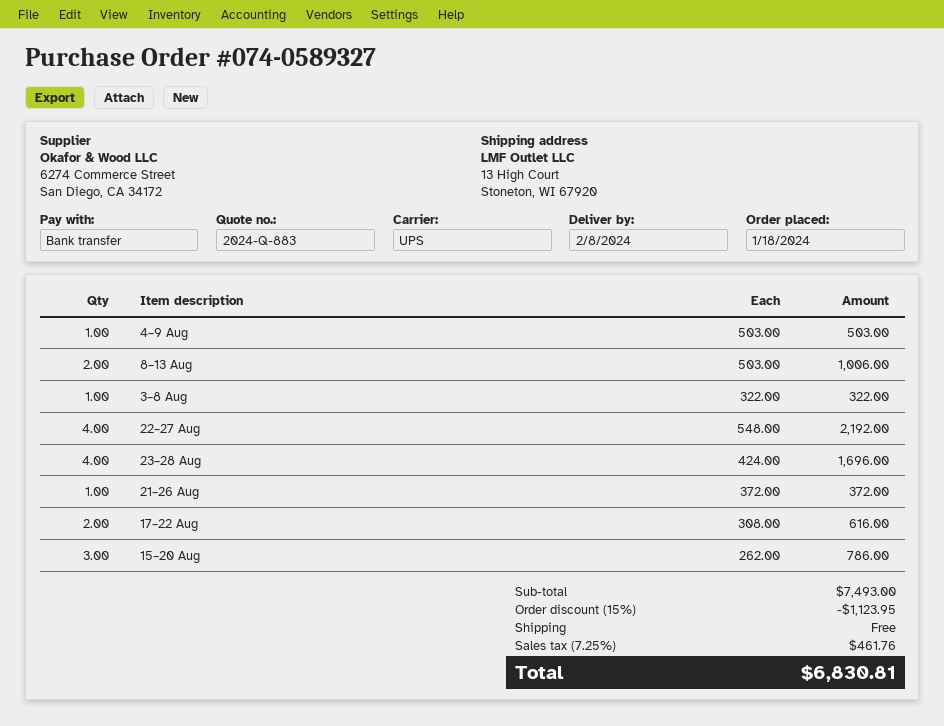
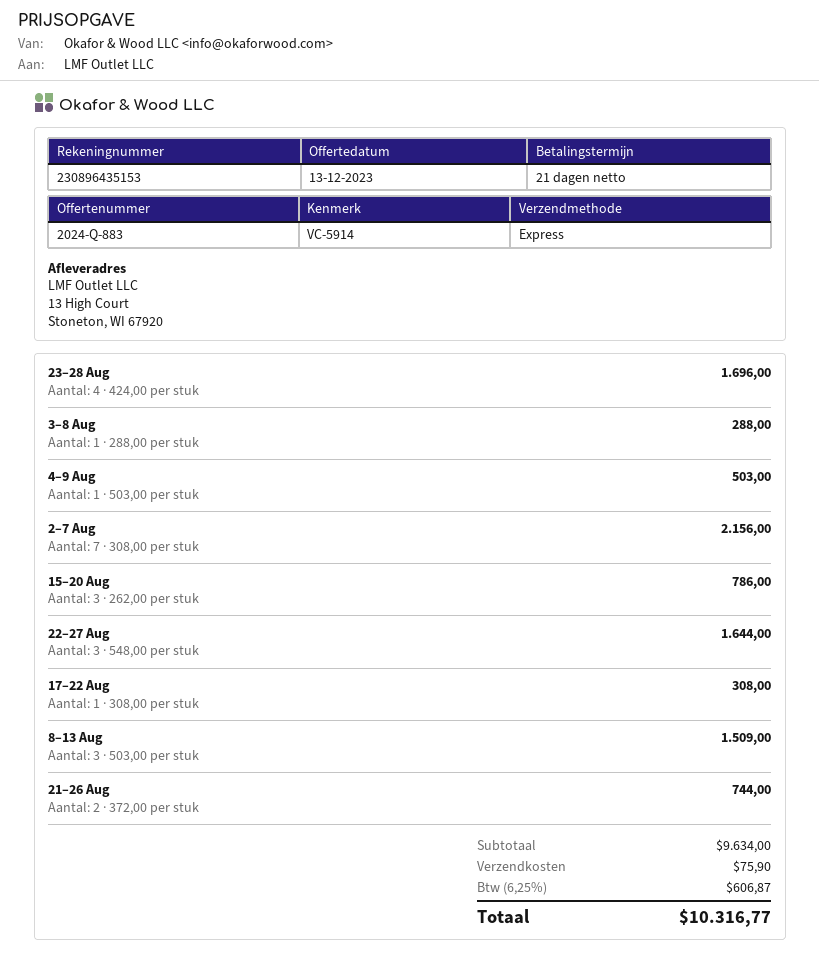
shipping method: UPS -> express
8–13 Aug: 2 x 503.00 = 1006.00 -> 3 x 503.00 = 1509.00
3–8 Aug: 1 x 322.00 = 322.00 -> 1 x 288.00 = 288.00
22–27 Aug: 4 x 548.00 = 2192.00 -> 3 x 548.00 = 1644.00
21–26 Aug: 1 x 372.00 = 372.00 -> 2 x 372.00 = 744.00
17–22 Aug: 2 x 308.00 = 616.00 -> 1 x 308.00 = 308.00
2–7 Aug: none -> 7 x 308.00 = 2156.00
subtotal: 7493.00 -> 9634.00
discount: 15% = 1123.95 -> none
shipping: 0.00 -> 75.90
tax: 7.25% = 461.76 -> 6.25% = 606.87
total: 6830.81 -> 10316.77

